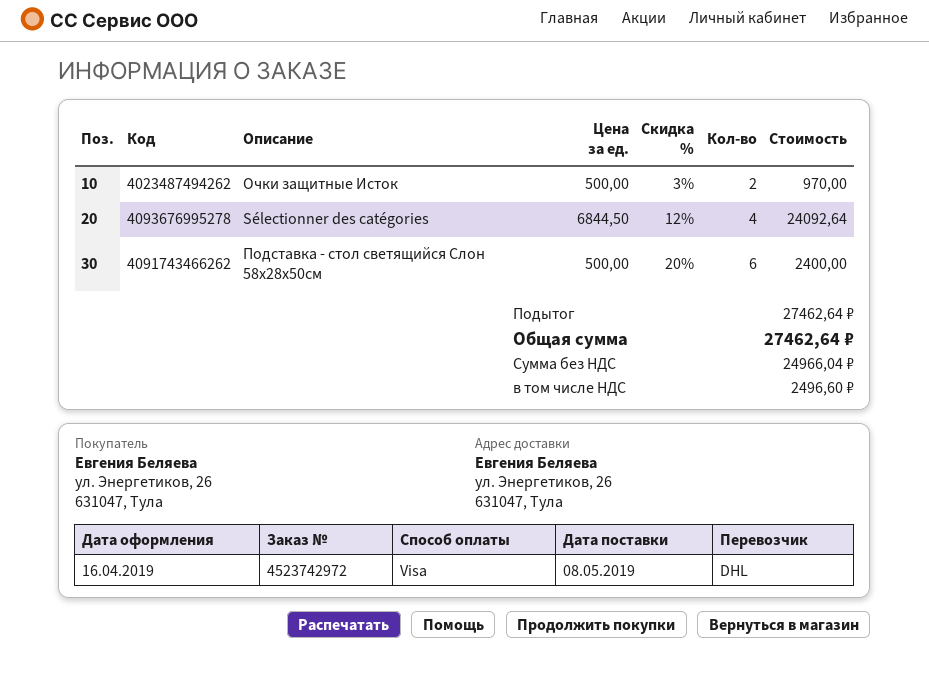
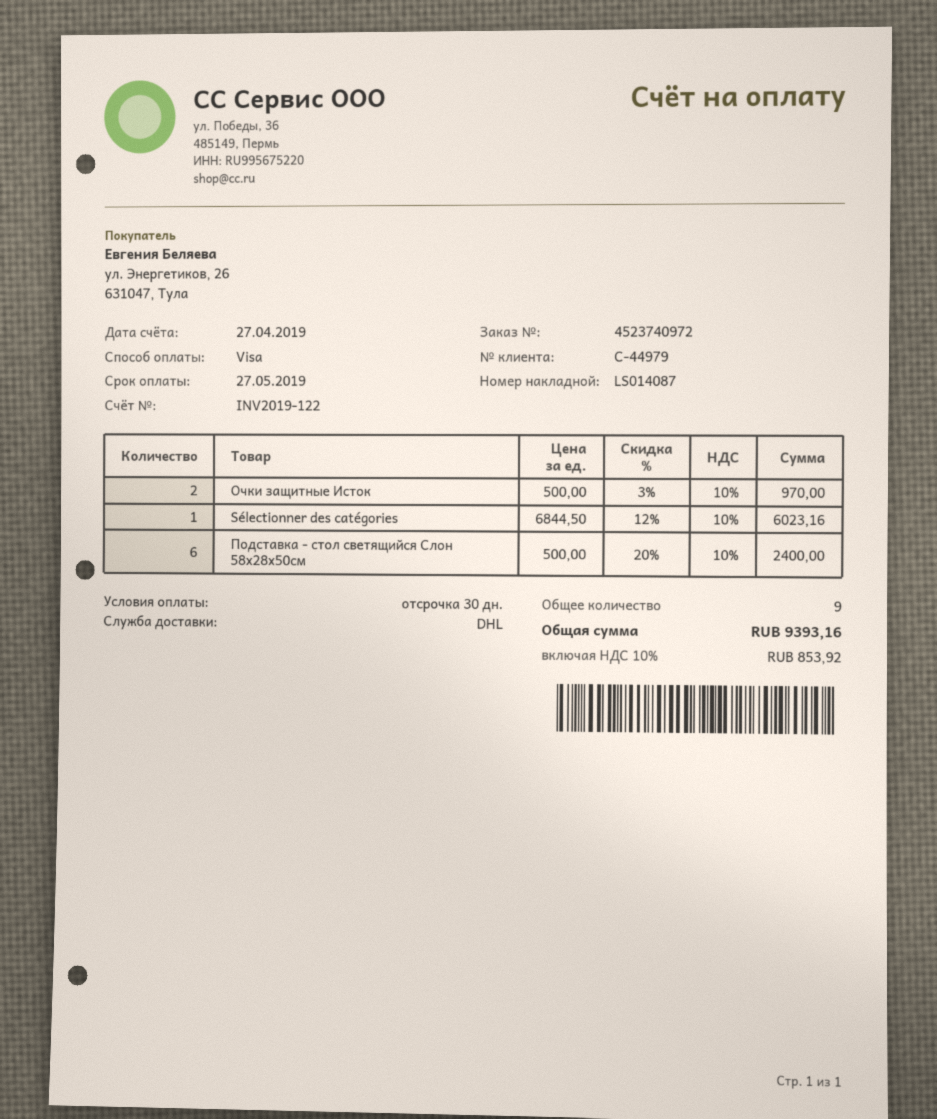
order number: 4523742972 -> 4523740972
Sélectionner des catégories: 4 x 6844.50 - 12% = 24092.64 -> 1 x 6844.50 - 12% = 6023.16
tax: 2496.60 -> 853.92
total: 27462.64 -> 9393.16

